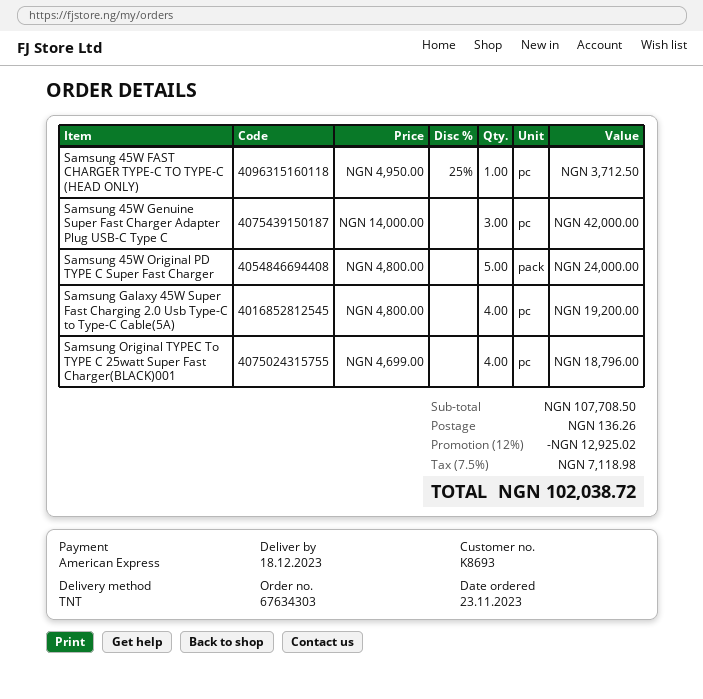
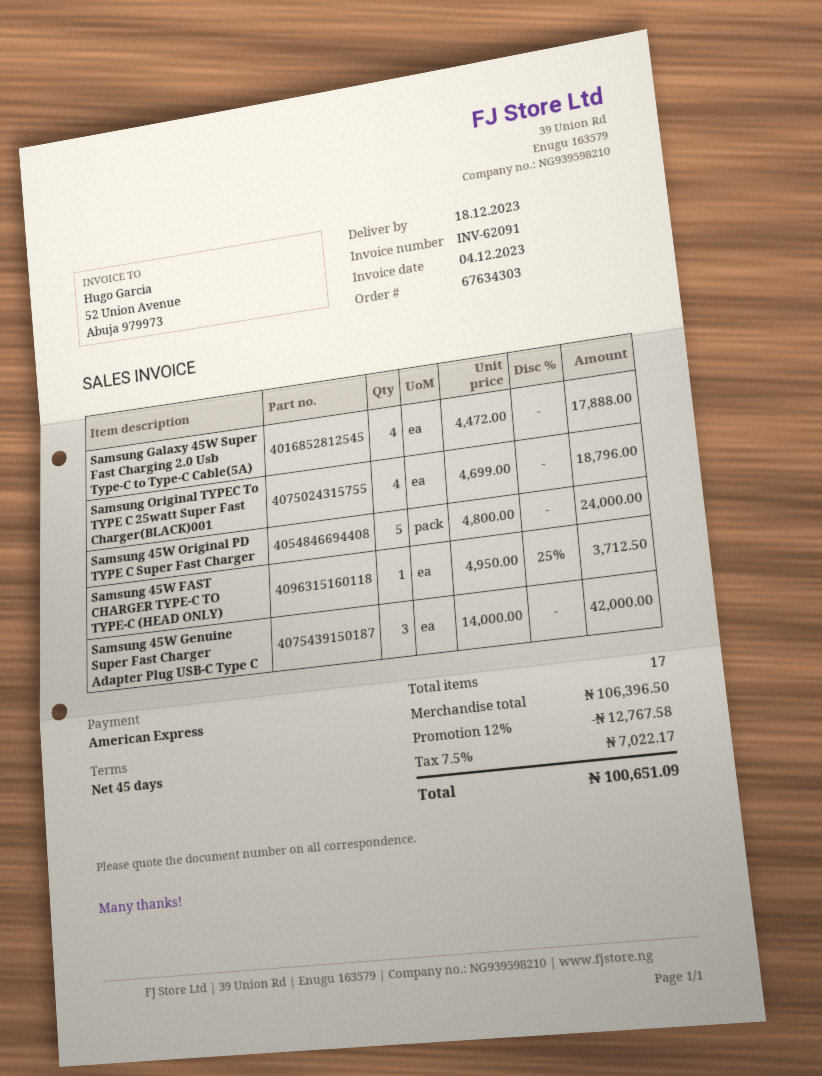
Samsung Galaxy 45W Super Fast Charging 2.0 Usb Type-C to Type-C Cable(5A): 4 x 4800.00 = 19200.00 -> 4 x 4472.00 = 17888.00
subtotal: 107708.50 -> 106396.50
discount: 12% = 12925.02 -> 12% = 12767.58
shipping: 136.26 -> none
tax: 7.5% = 7118.98 -> 7.5% = 7022.17
total: 102038.72 -> 100651.09

